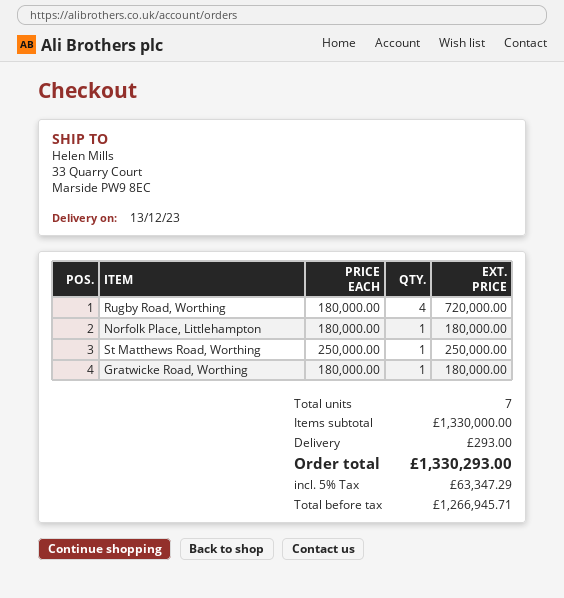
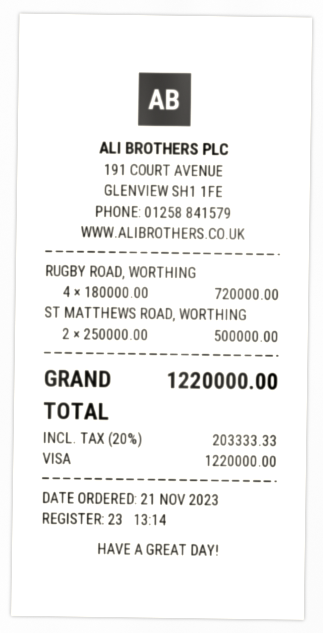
Norfolk Place, Littlehampton: 1 x 180000.00 = 180000.00 -> none
St Matthews Road, Worthing: 1 x 250000.00 = 250000.00 -> 2 x 250000.00 = 500000.00
Gratwicke Road, Worthing: 1 x 180000.00 = 180000.00 -> none
shipping: 293.00 -> none
tax: 5% = 63347.29 -> 20% = 203333.33
total: 1330293.00 -> 1220000.00

